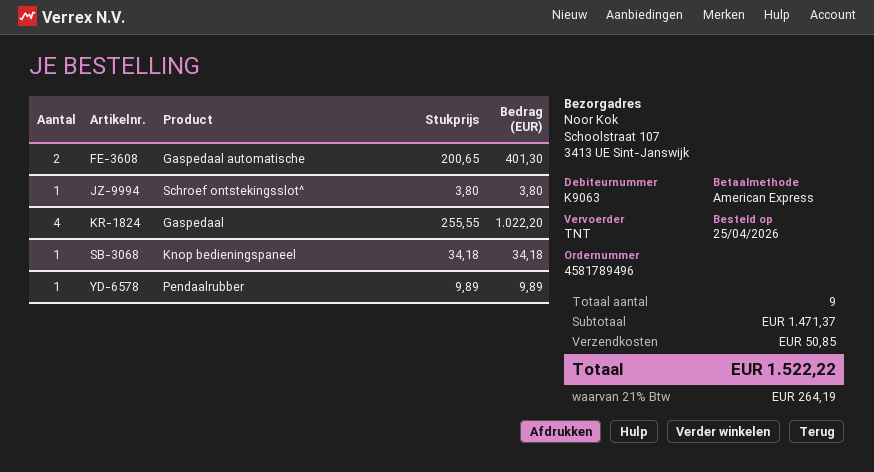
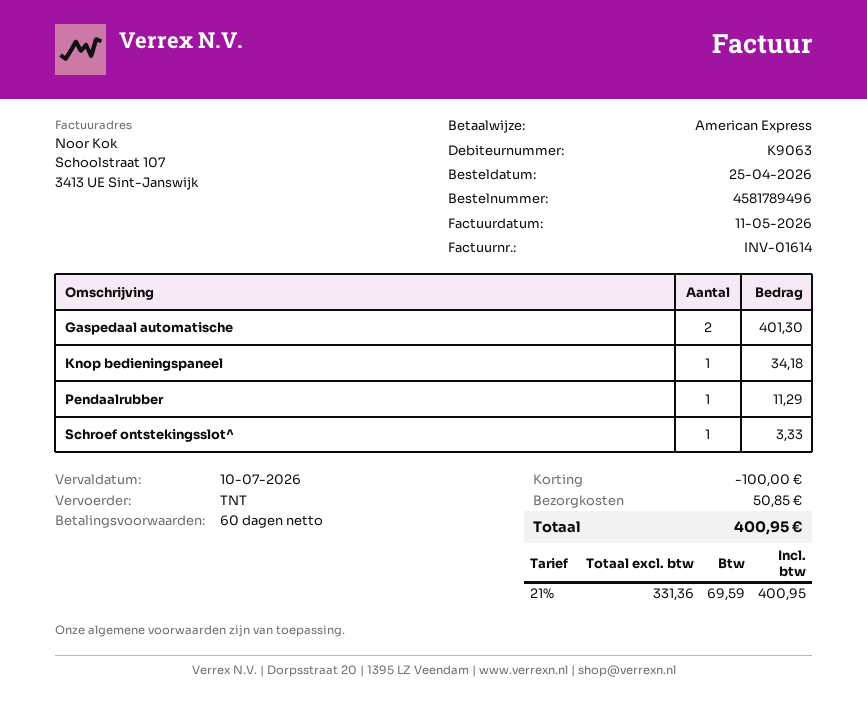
Schroef ontstekingsslot^: 1 for 3.80 -> 1 for 3.33
Gaspedaal: 4 for 1022.20 -> none
Pendaalrubber: 1 for 9.89 -> 1 for 11.29
discount: none -> 100.00
tax: 21% = 264.19 -> 21% = 69.59
total: 1522.22 -> 400.95

